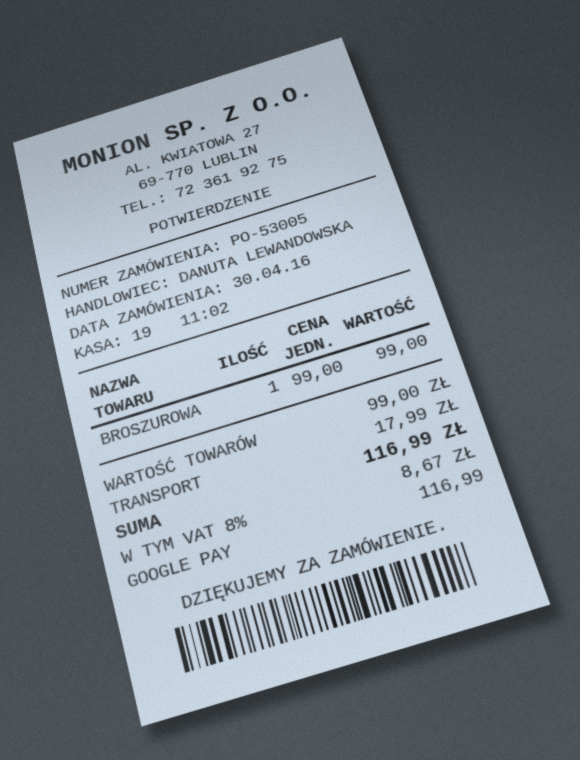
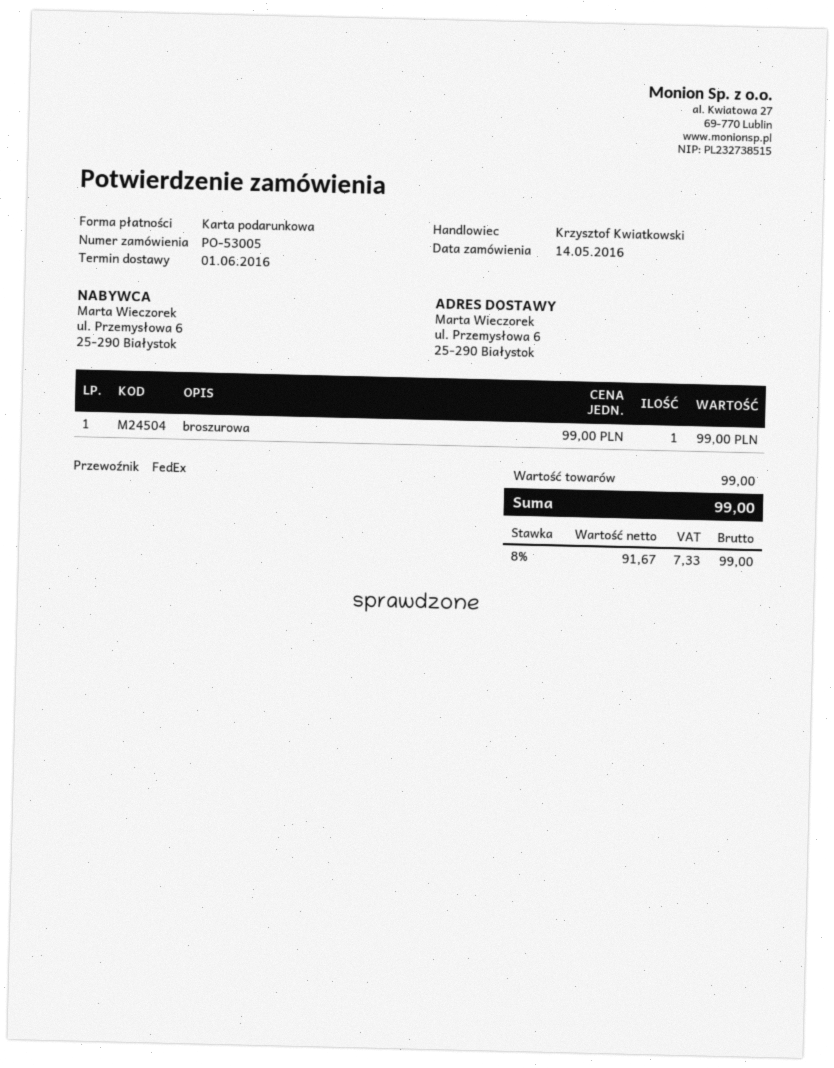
order date: 2016-04-30 -> 2016-05-14
sales rep: DANUTA LEWANDOWSKA -> Krzysztof Kwiatkowski
payment method: Google Pay -> gift card
shipping: 17.99 -> none
tax: 8% = 8.67 -> 8% = 7.33
total: 116.99 -> 99.00

